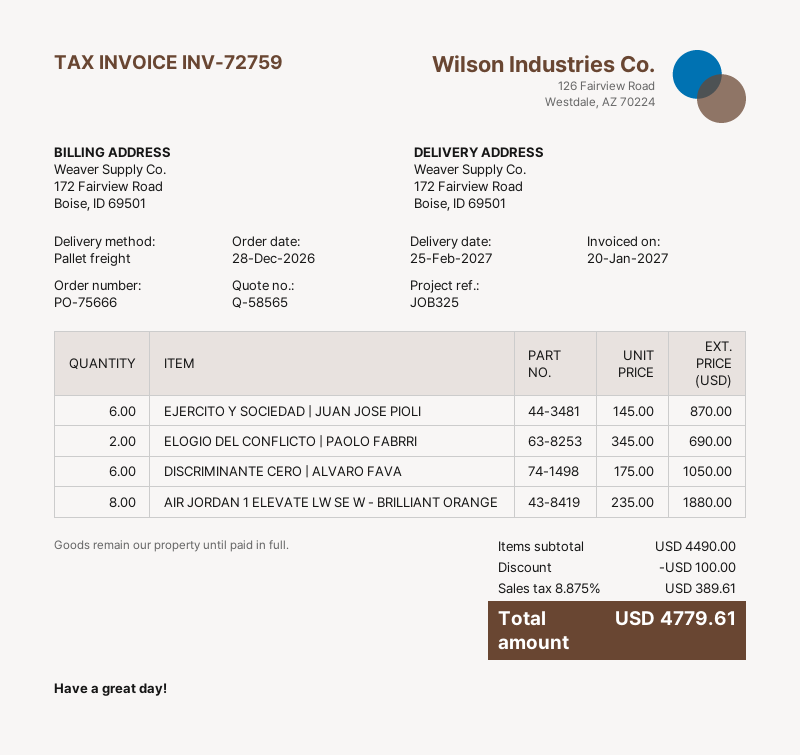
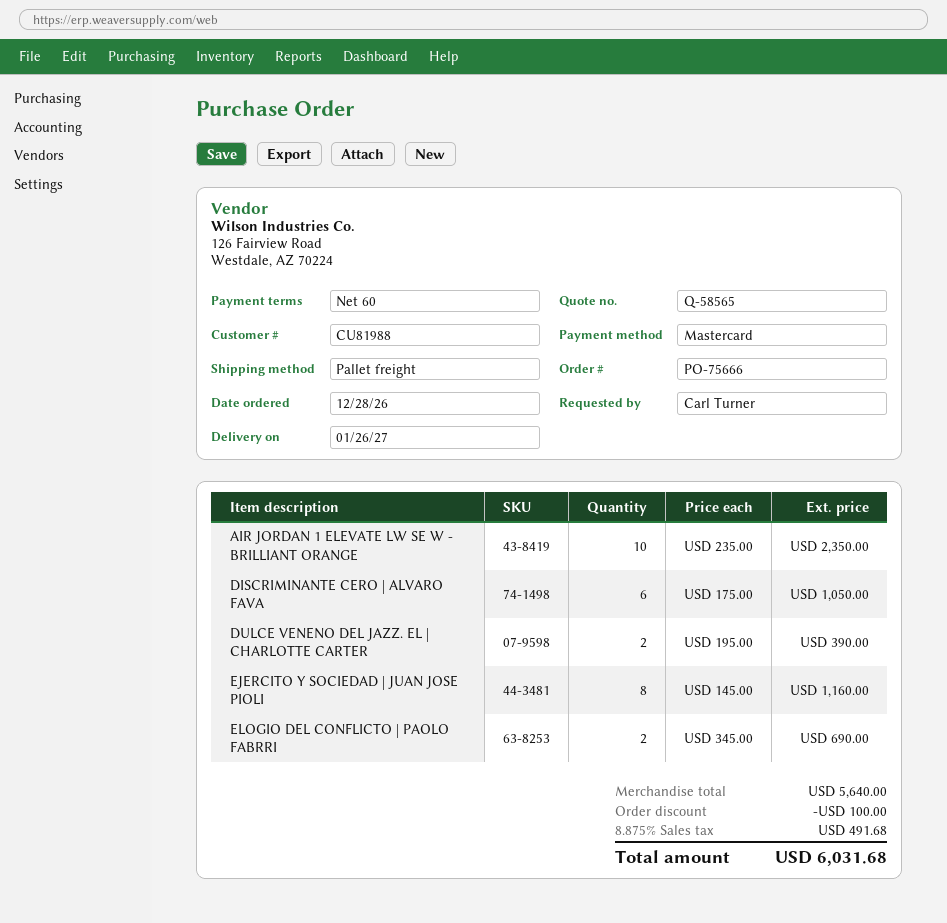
delivery date: 2027-02-25 -> 2027-01-26
EJERCITO Y SOCIEDAD | JUAN JOSE PIOLI: 6 x 145.00 = 870.00 -> 8 x 145.00 = 1160.00
AIR JORDAN 1 ELEVATE LW SE W - BRILLIANT ORANGE: 8 x 235.00 = 1880.00 -> 10 x 235.00 = 2350.00
DULCE VENENO DEL JAZZ. EL | CHARLOTTE CARTER: none -> 2 x 195.00 = 390.00
subtotal: 4490.00 -> 5640.00
tax: 8.875% = 389.61 -> 8.875% = 491.68
total: 4779.61 -> 6031.68

